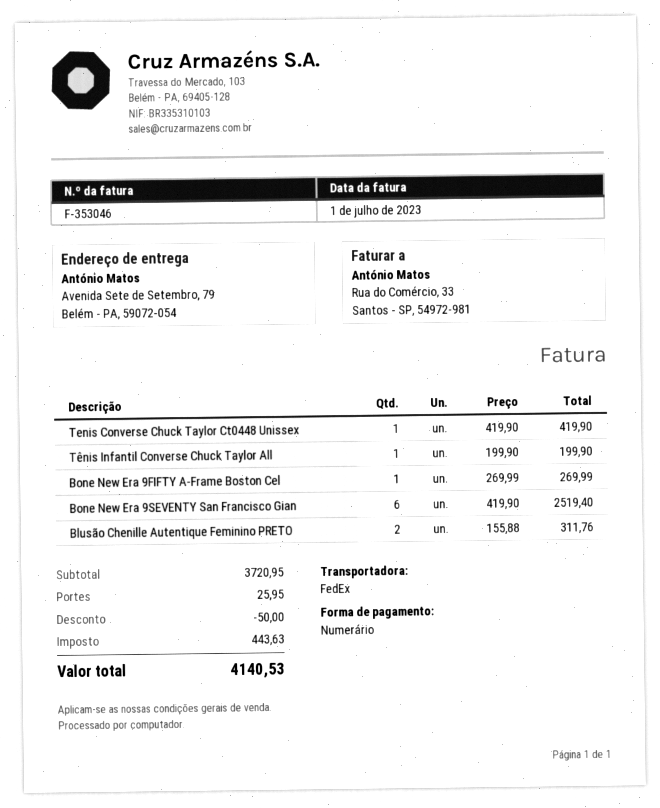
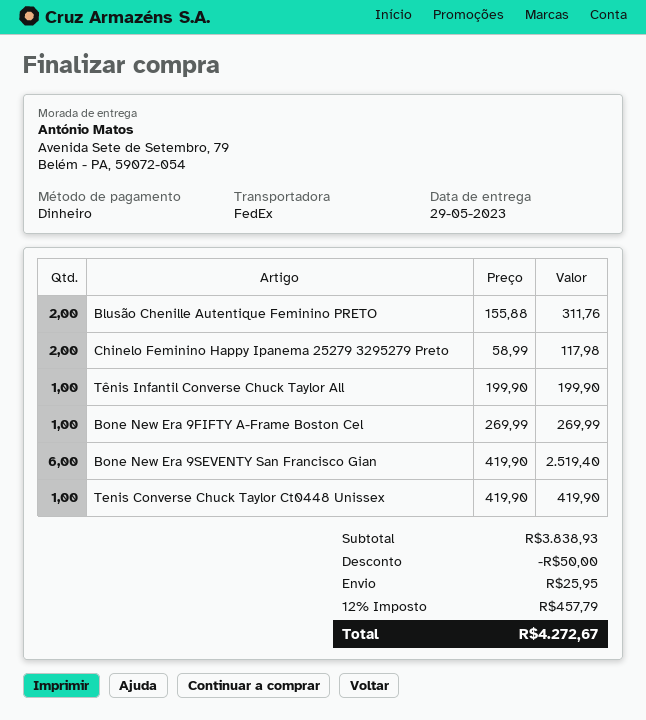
Chinelo Feminino Happy Ipanema 25279 3295279 Preto: none -> 2 x 58.99 = 117.98
subtotal: 3720.95 -> 3838.93
tax: 443.63 -> 457.79
total: 4140.53 -> 4272.67

